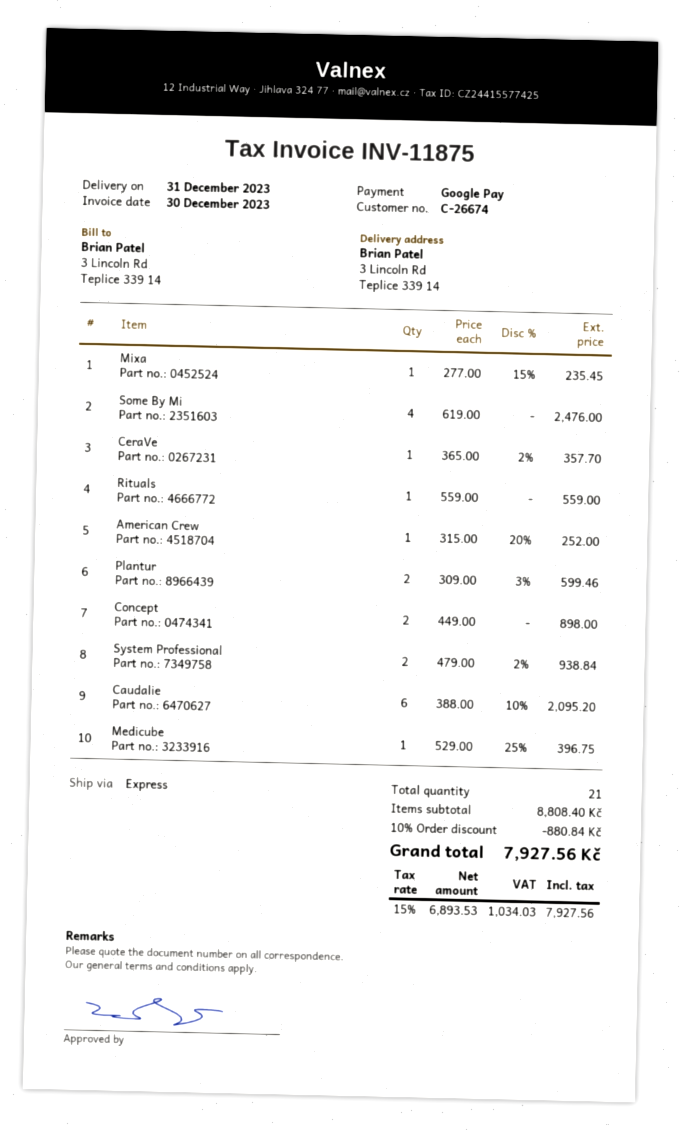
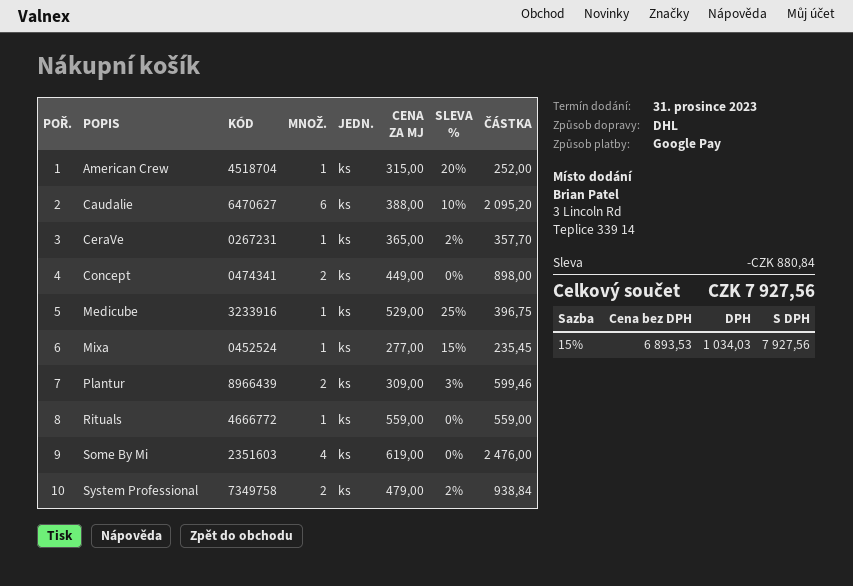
shipping method: express -> DHL

